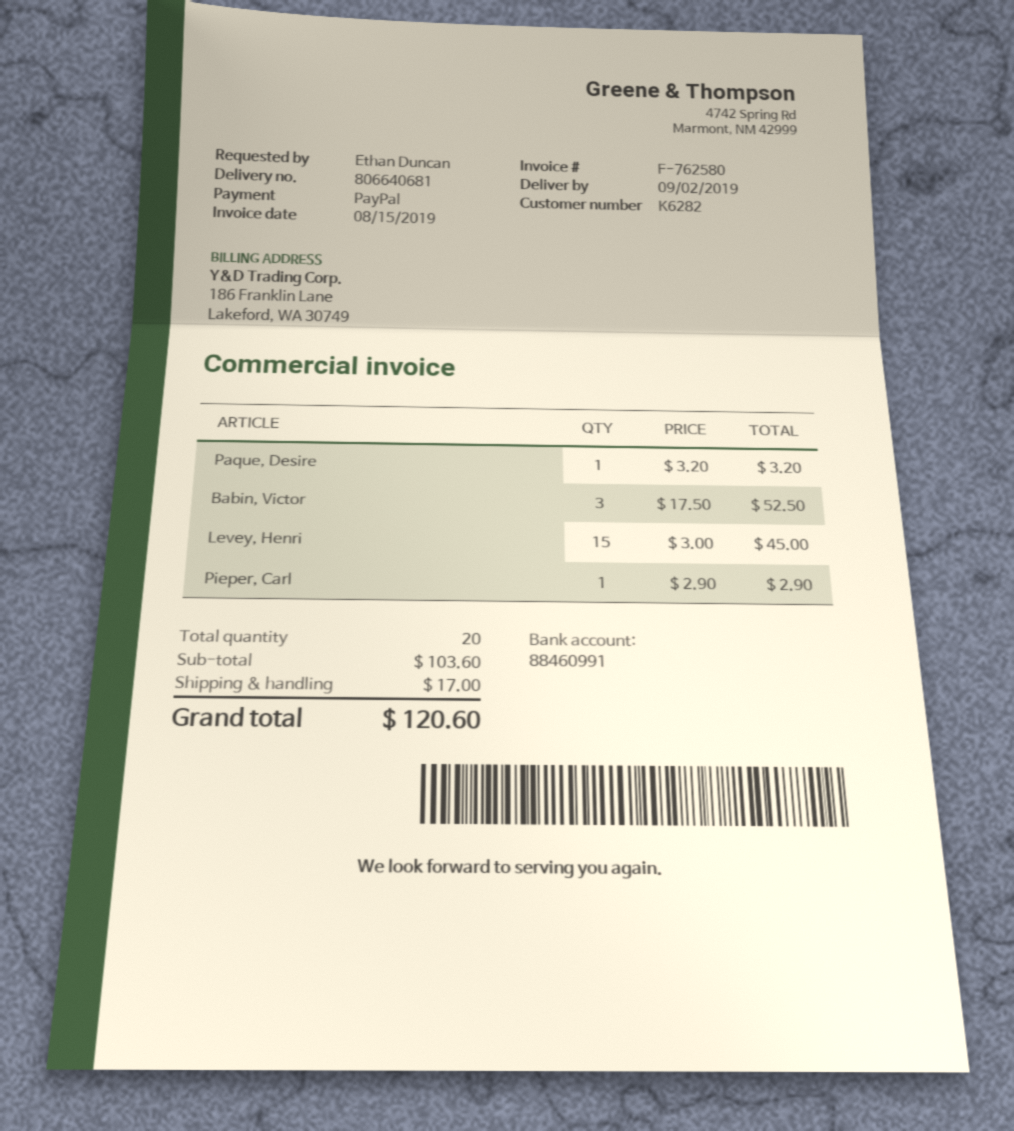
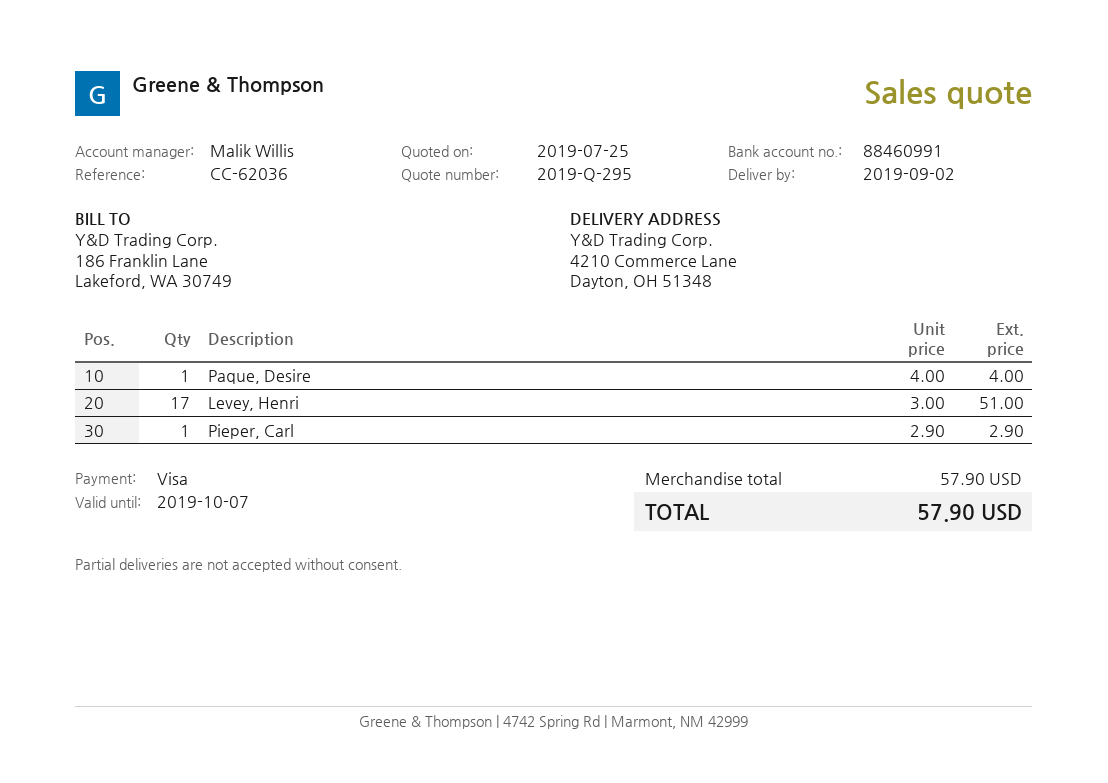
payment method: PayPal -> Visa
Paque, Desire: 1 x 3.20 = 3.20 -> 1 x 4.00 = 4.00
Babin, Victor: 3 x 17.50 = 52.50 -> none
Levey, Henri: 15 x 3.00 = 45.00 -> 17 x 3.00 = 51.00
subtotal: 103.60 -> 57.90
shipping: 17.00 -> none
total: 120.60 -> 57.90

